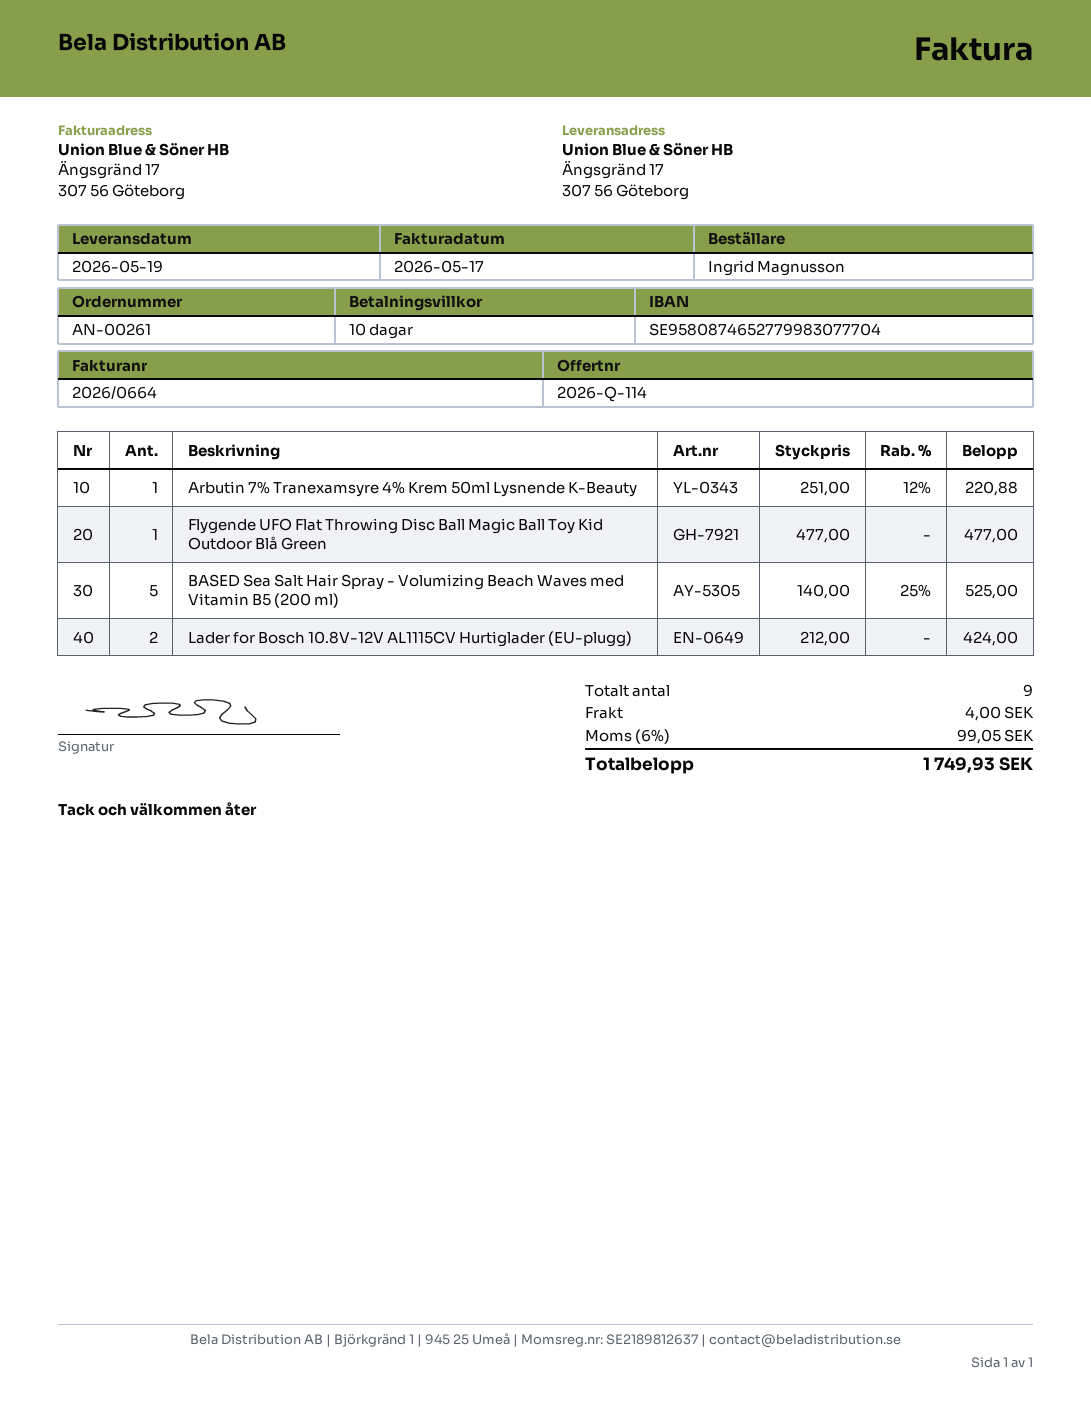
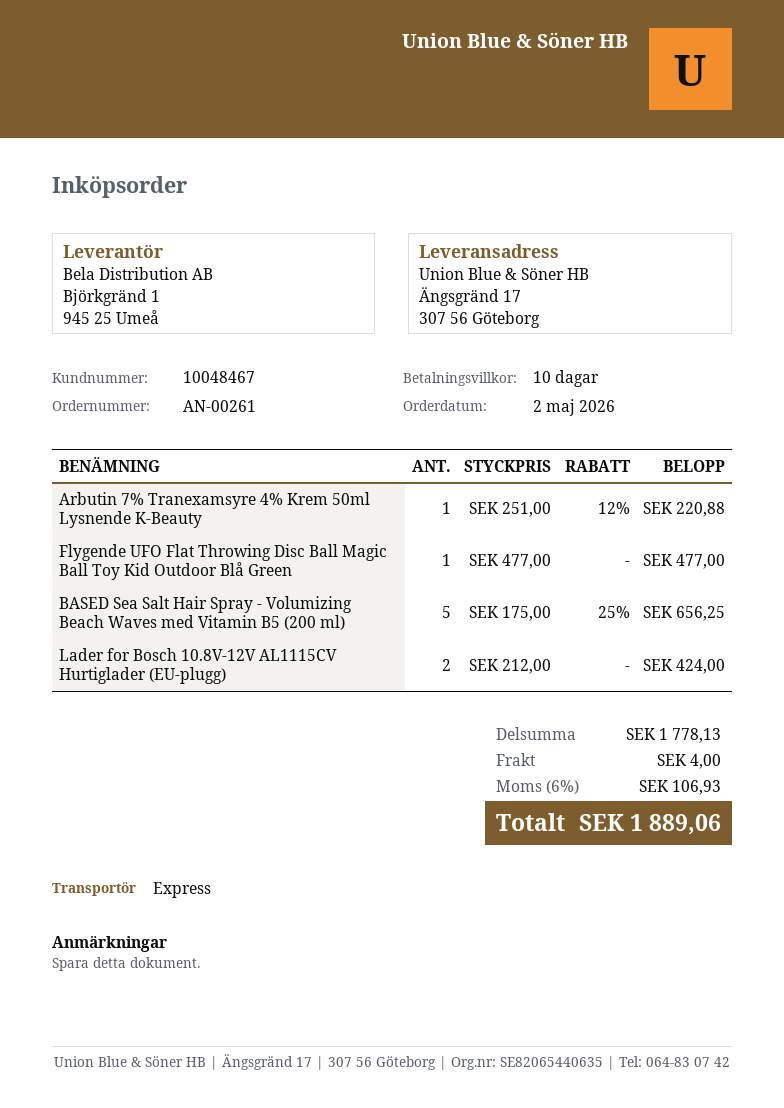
BASED Sea Salt Hair Spray - Volumizing Beach Waves med Vitamin B5 (200 ml): 5 x 140.00 - 25% = 525.00 -> 5 x 175.00 - 25% = 656.25
tax: 6% = 99.05 -> 6% = 106.93
total: 1749.93 -> 1889.06

